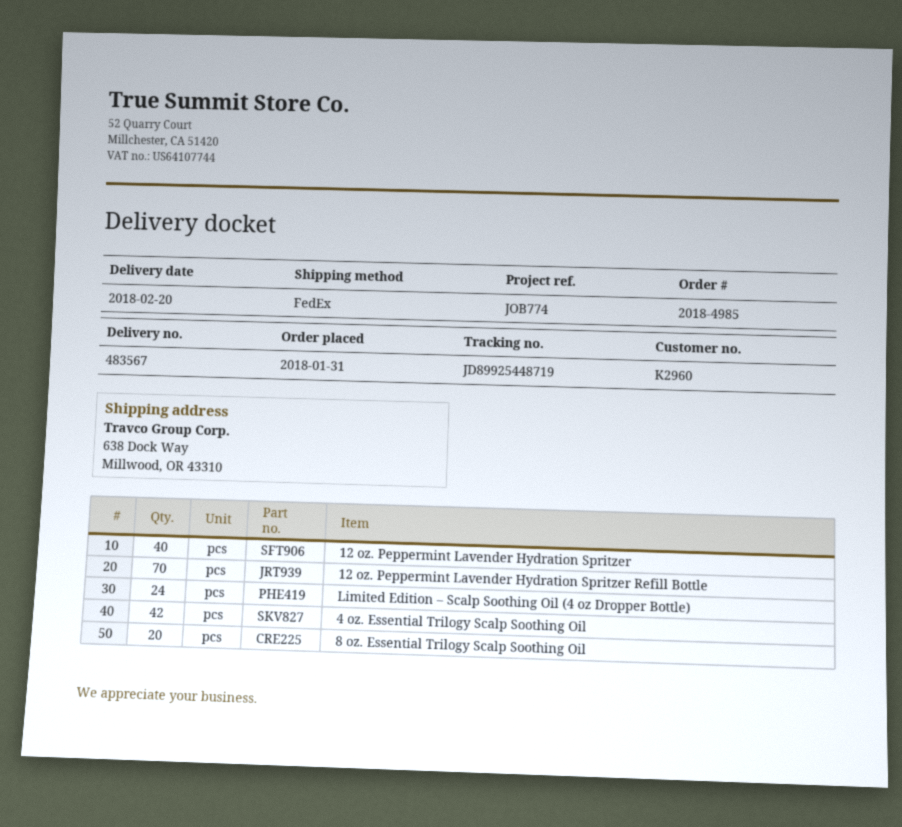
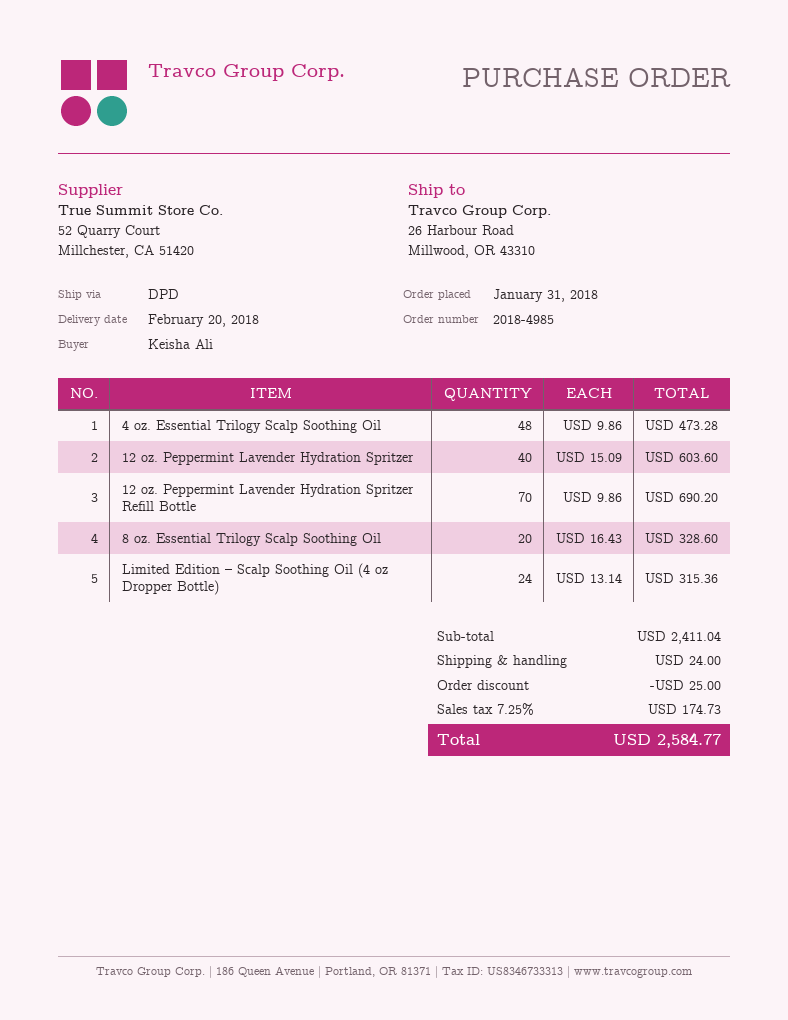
shipping method: FedEx -> DPD
ship to: 638 Dock Way, Millwood, OR 43310 -> 26 Harbour Road, Millwood, OR 43310
4 oz. Essential Trilogy Scalp Soothing Oil: 42 -> 48

